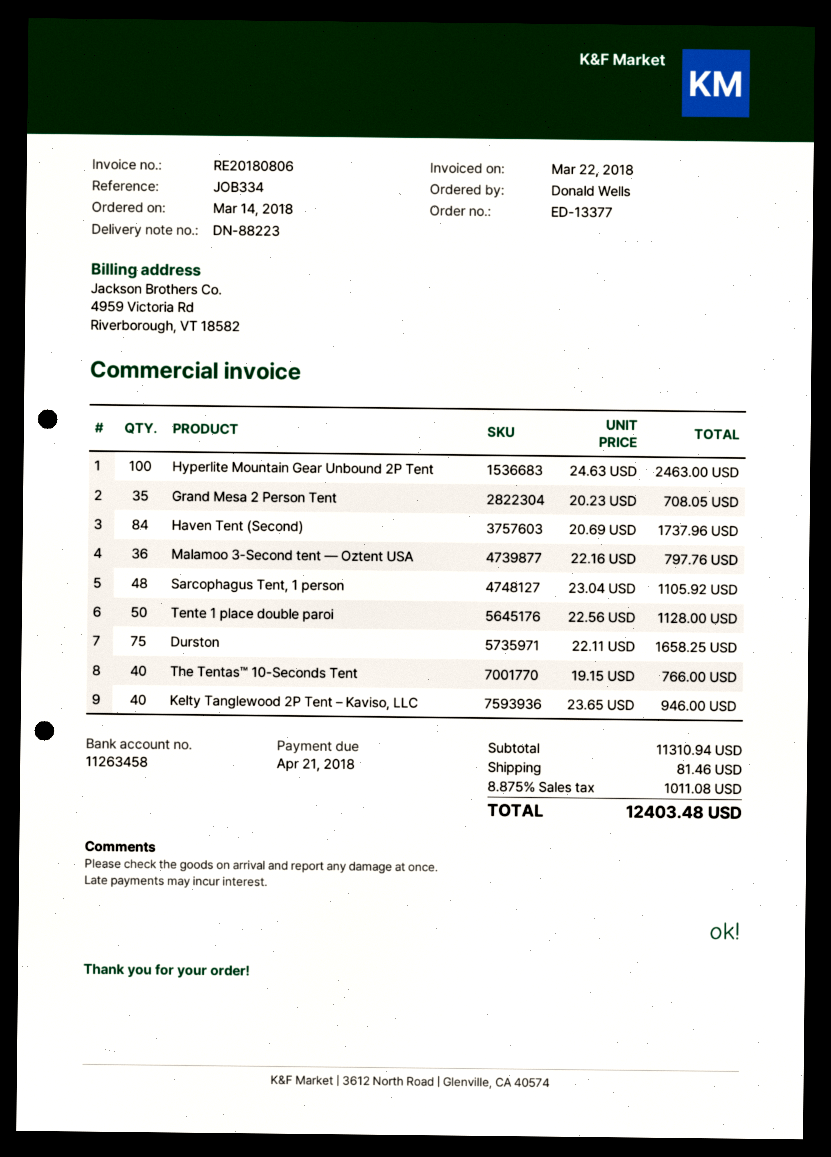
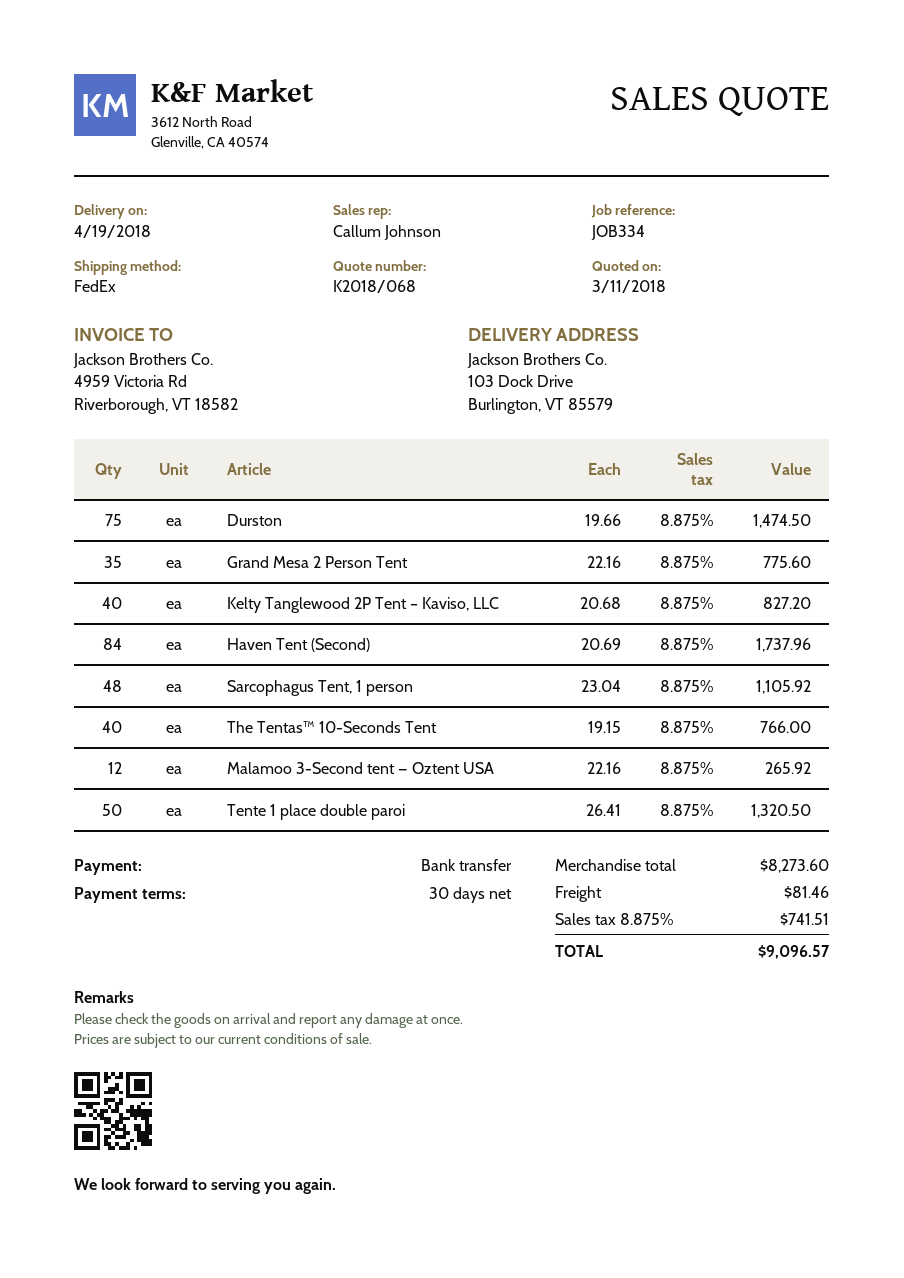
Hyperlite Mountain Gear Unbound 2P Tent: 100 x 24.63 = 2463.00 -> none
Grand Mesa 2 Person Tent: 35 x 20.23 = 708.05 -> 35 x 22.16 = 775.60
Malamoo 3-Second tent — Oztent USA: 36 x 22.16 = 797.76 -> 12 x 22.16 = 265.92
Tente 1 place double paroi: 50 x 22.56 = 1128.00 -> 50 x 26.41 = 1320.50
Durston: 75 x 22.11 = 1658.25 -> 75 x 19.66 = 1474.50
Kelty Tanglewood 2P Tent – Kaviso, LLC: 40 x 23.65 = 946.00 -> 40 x 20.68 = 827.20
subtotal: 11310.94 -> 8273.60
tax: 8.875% = 1011.08 -> 8.875% = 741.51
total: 12403.48 -> 9096.57

